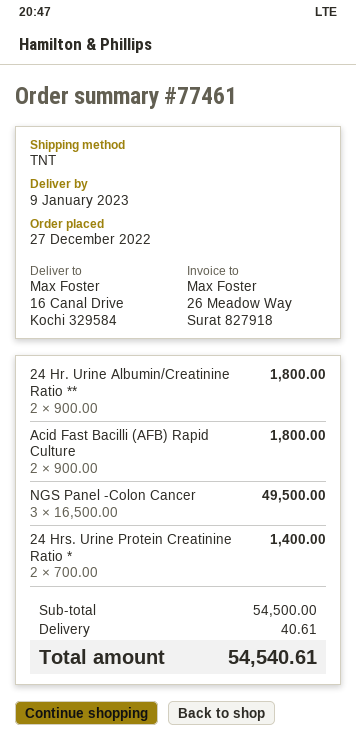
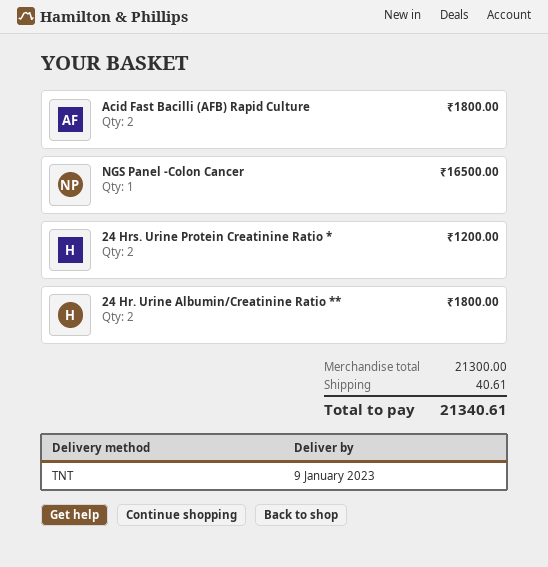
NGS Panel -Colon Cancer: 3 for 49500.00 -> 1 for 16500.00
24 Hrs. Urine Protein Creatinine Ratio *: 2 for 1400.00 -> 2 for 1200.00
subtotal: 54500.00 -> 21300.00
total: 54540.61 -> 21340.61

